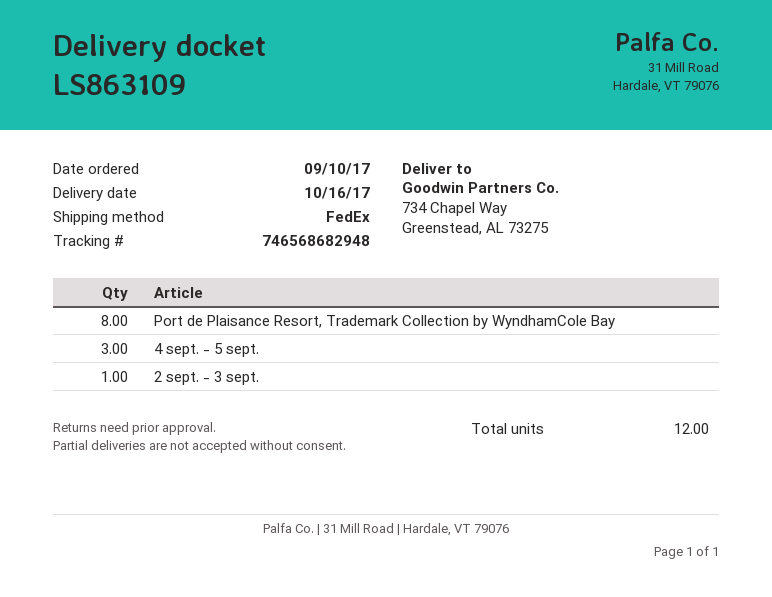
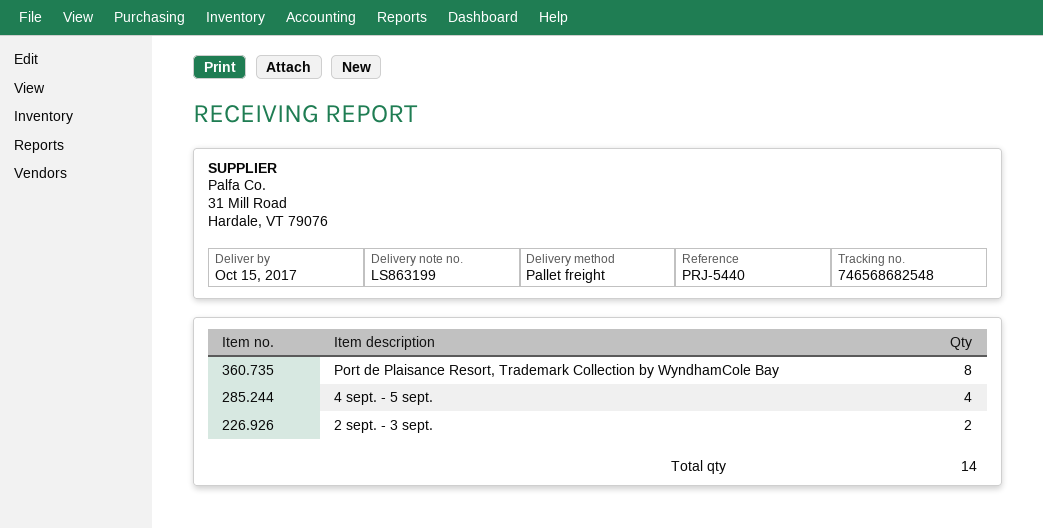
delivery note number: LS863109 -> LS863199
delivery date: 2017-10-16 -> 2017-10-15
shipping method: FedEx -> pallet freight
tracking number: 746568682948 -> 746568682548
4 sept. - 5 sept.: 3 -> 4
2 sept. - 3 sept.: 1 -> 2
total quantity: 12 -> 14

